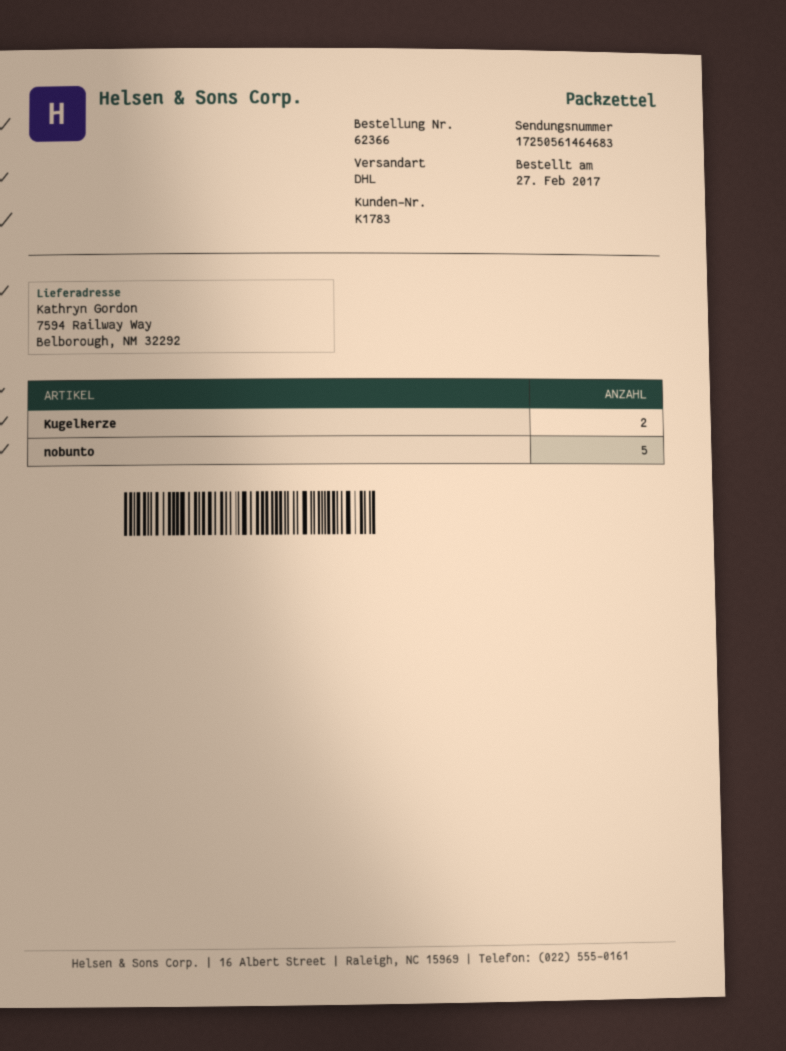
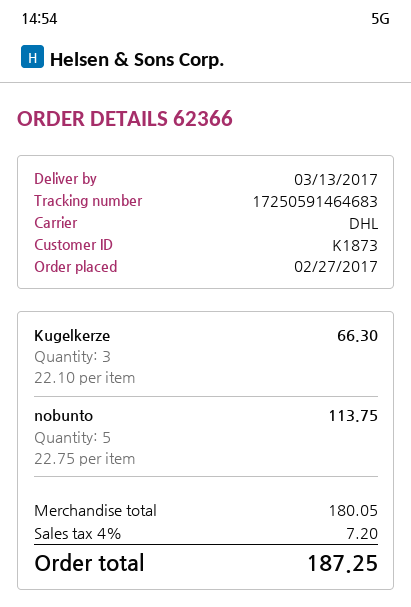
customer number: K1783 -> K1873
tracking number: 17250561464683 -> 17250591464683
Kugelkerze: 2 -> 3

